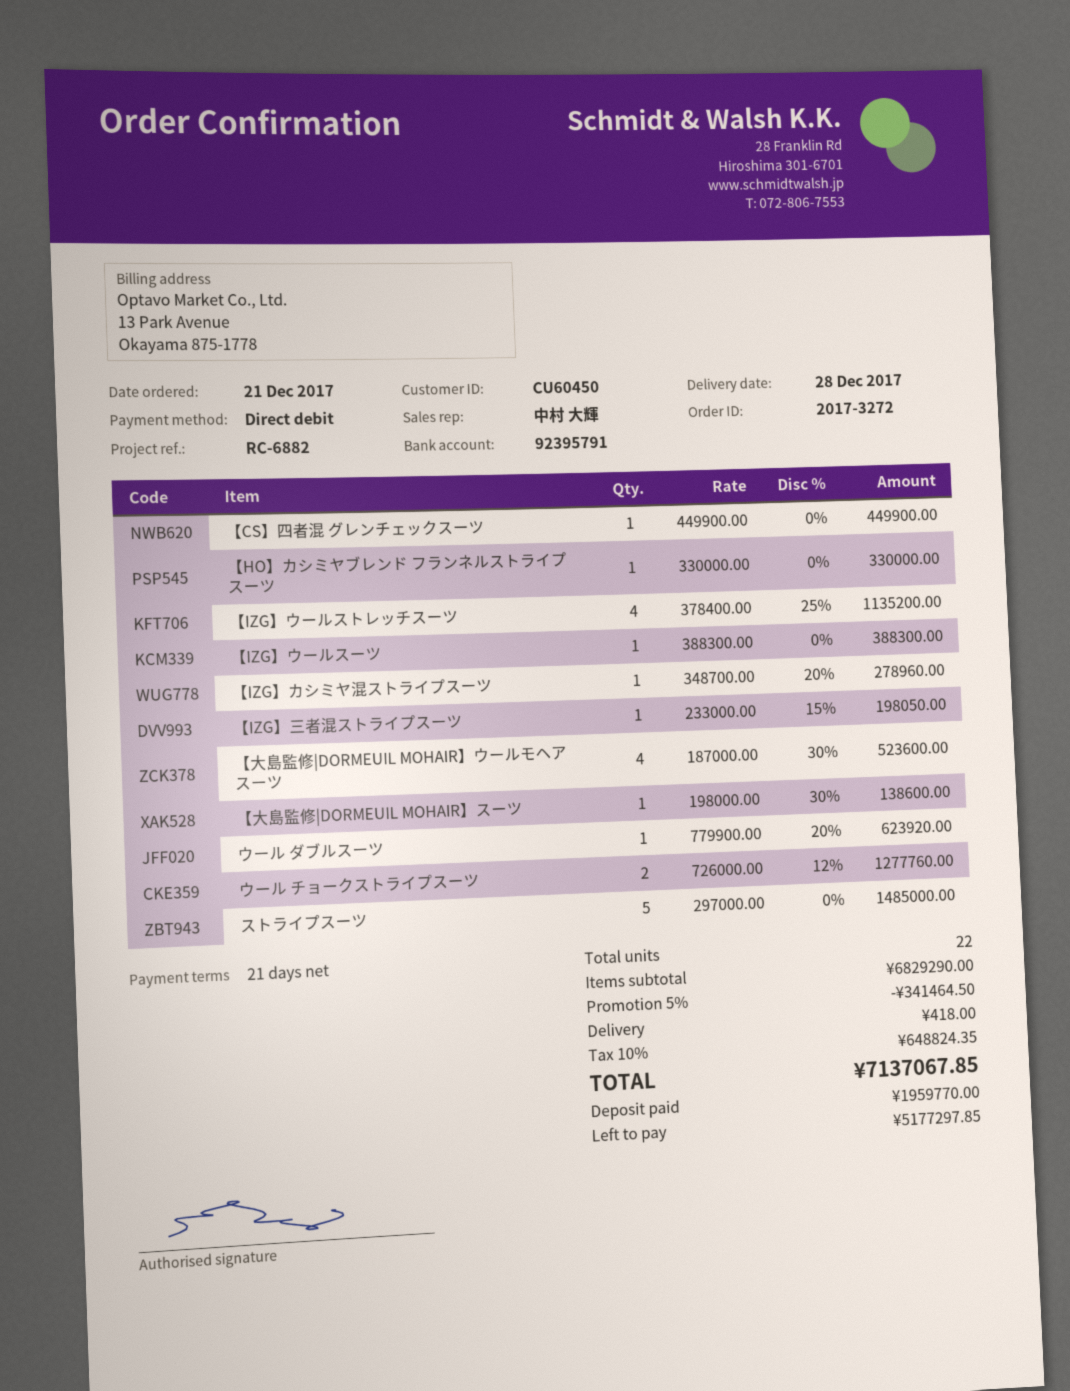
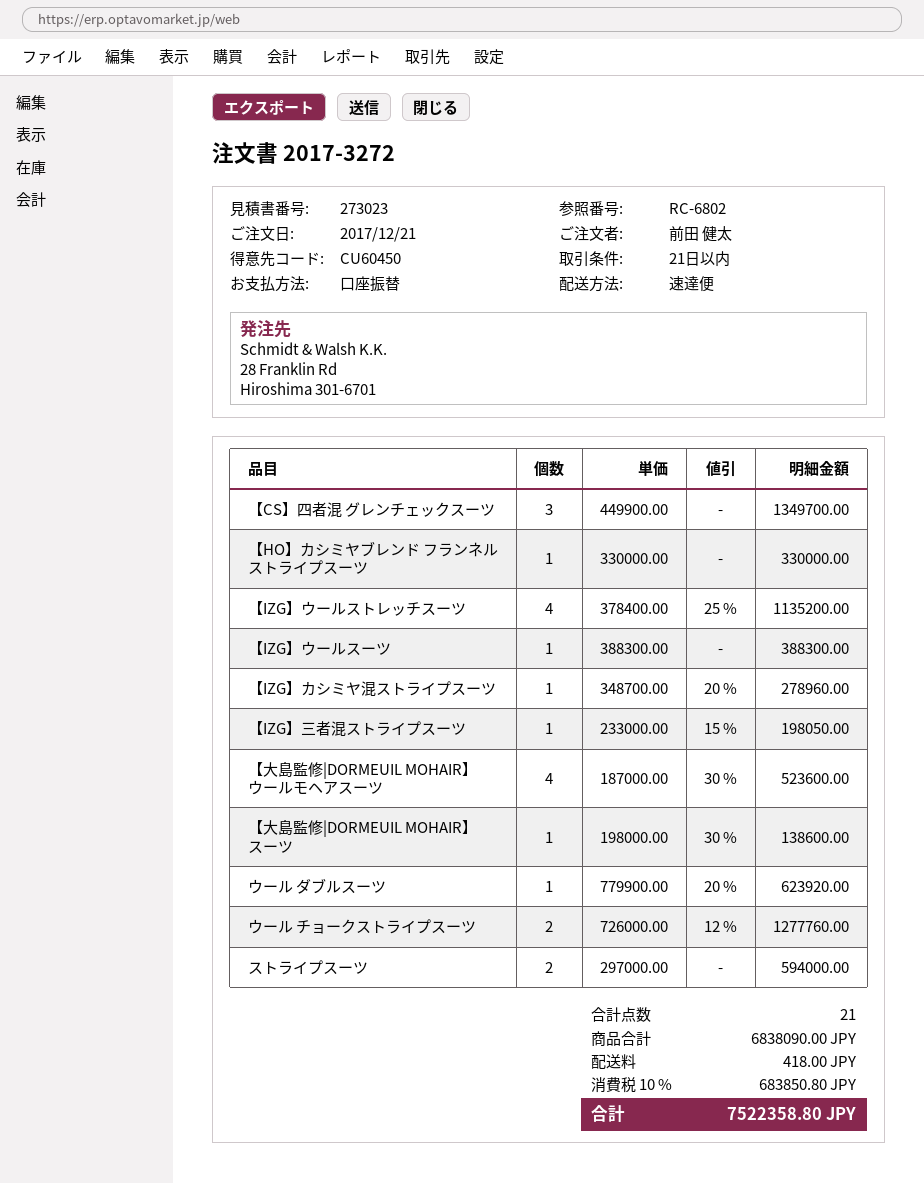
reference: RC-6882 -> RC-6802
【CS】四者混 グレンチェックスーツ: 1 x 449900.00 = 449900.00 -> 3 x 449900.00 = 1349700.00
ストライプスーツ: 5 x 297000.00 = 1485000.00 -> 2 x 297000.00 = 594000.00
total quantity: 22 -> 21
subtotal: 6829290.00 -> 6838090.00
discount: 5% = 341464.50 -> none
tax: 10% = 648824.35 -> 10% = 683850.80
total: 7137067.85 -> 7522358.80

